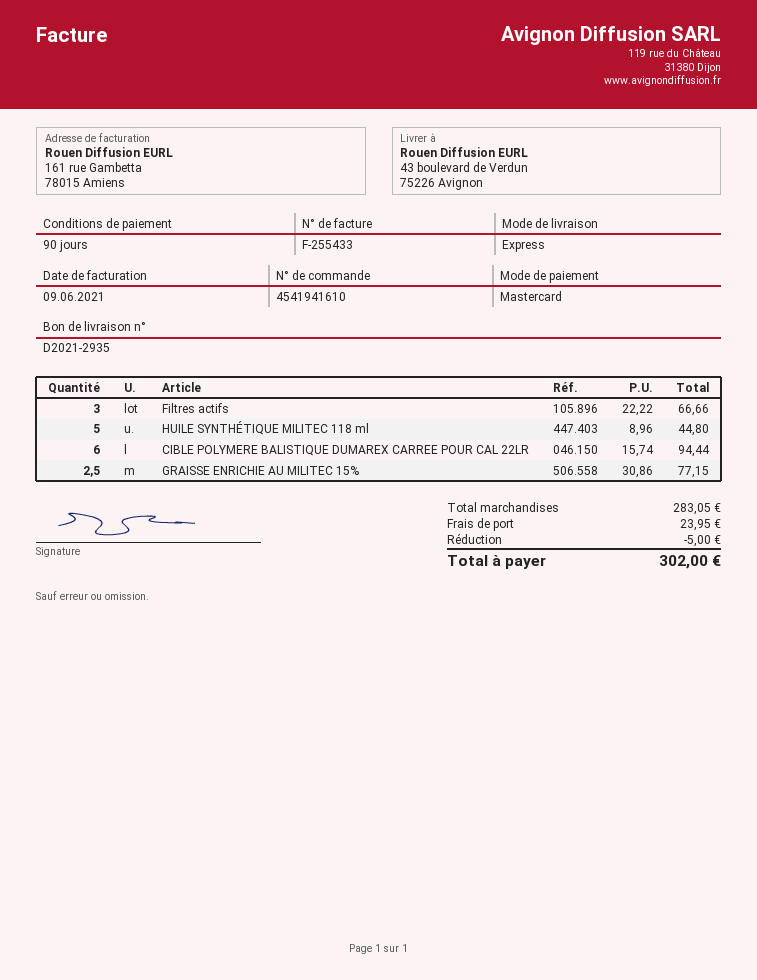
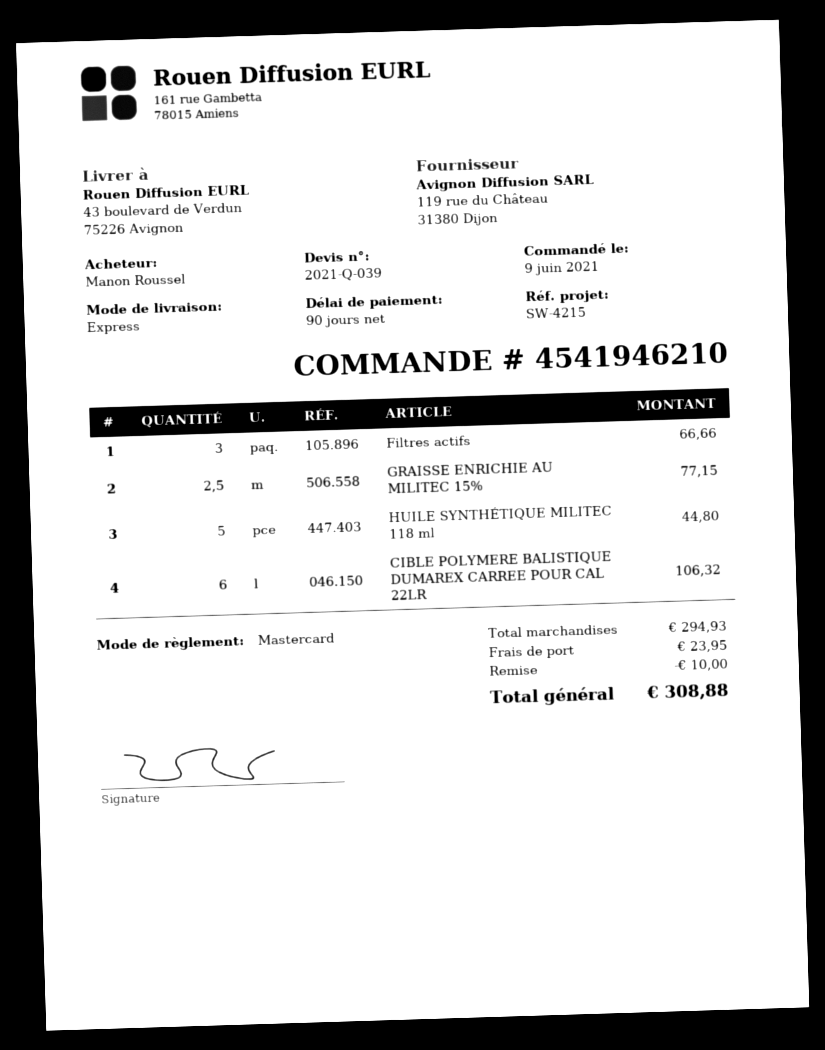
order number: 4541941610 -> 4541946210
CIBLE POLYMERE BALISTIQUE DUMAREX CARREE POUR CAL 22LR: 6 for 94.44 -> 6 for 106.32
subtotal: 283.05 -> 294.93
discount: 5.00 -> 10.00
total: 302.00 -> 308.88

